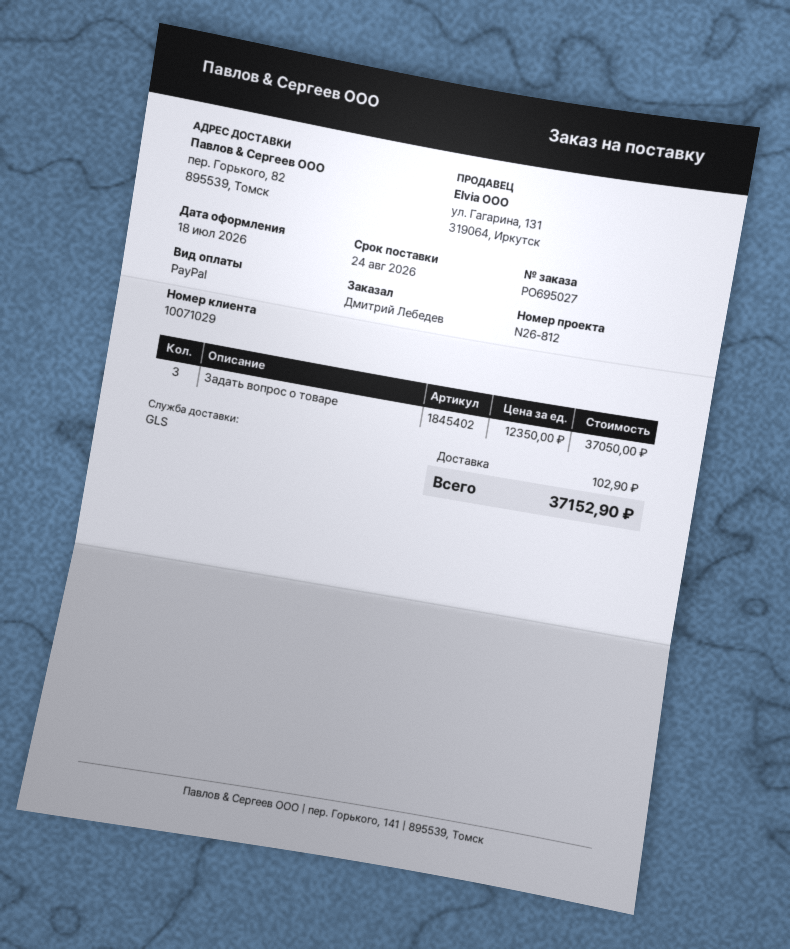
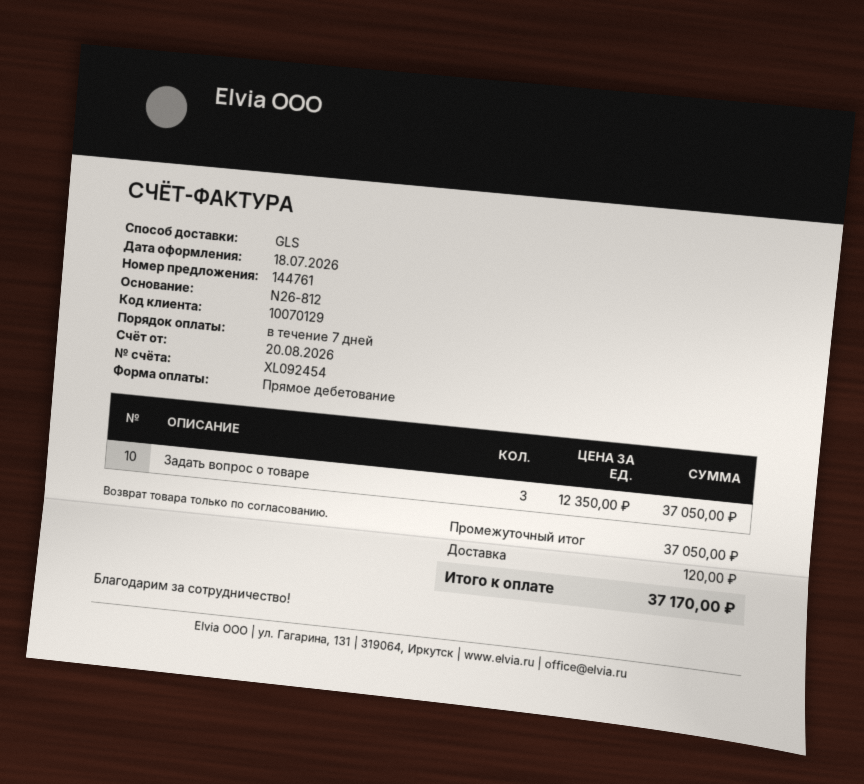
customer number: 10071029 -> 10070129
payment method: PayPal -> direct debit
shipping: 102.90 -> 120.00
total: 37152.90 -> 37170.00

